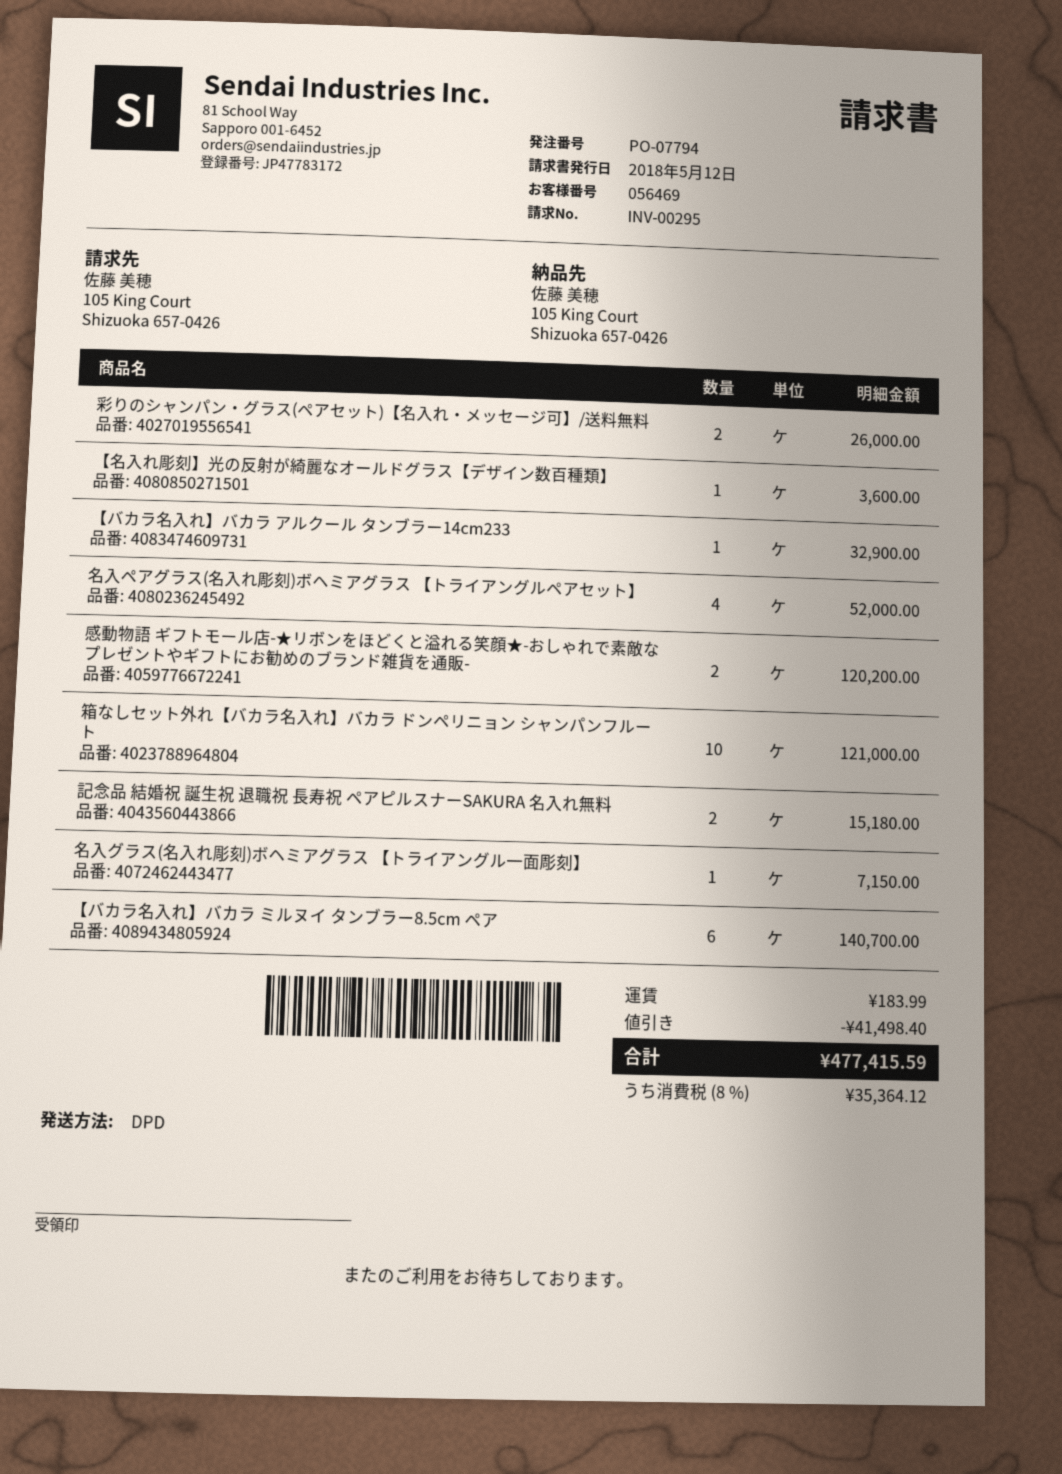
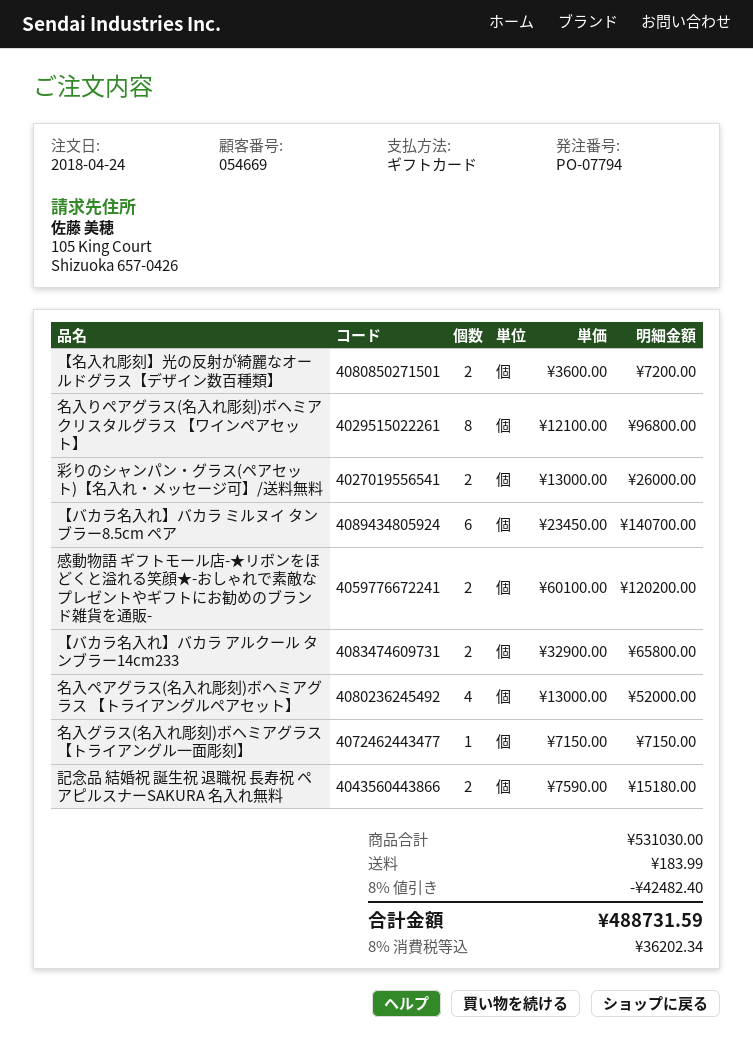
customer number: 056469 -> 054669
【名入れ彫刻】光の反射が綺麗なオールドグラス【デザイン数百種類】: 1 for 3600.00 -> 2 for 7200.00
【バカラ名入れ】バカラ アルクール タンブラー14cm233: 1 for 32900.00 -> 2 for 65800.00
箱なしセット外れ【バカラ名入れ】バカラ ドンペリニョン シャンパンフルート: 10 for 121000.00 -> none
名入りペアグラス(名入れ彫刻)ボヘミアクリスタルグラス 【ワインペアセット】: none -> 8 for 96800.00
discount: 41498.40 -> 42482.40
tax: 8% = 35364.12 -> 8% = 36202.34
total: 477415.59 -> 488731.59

